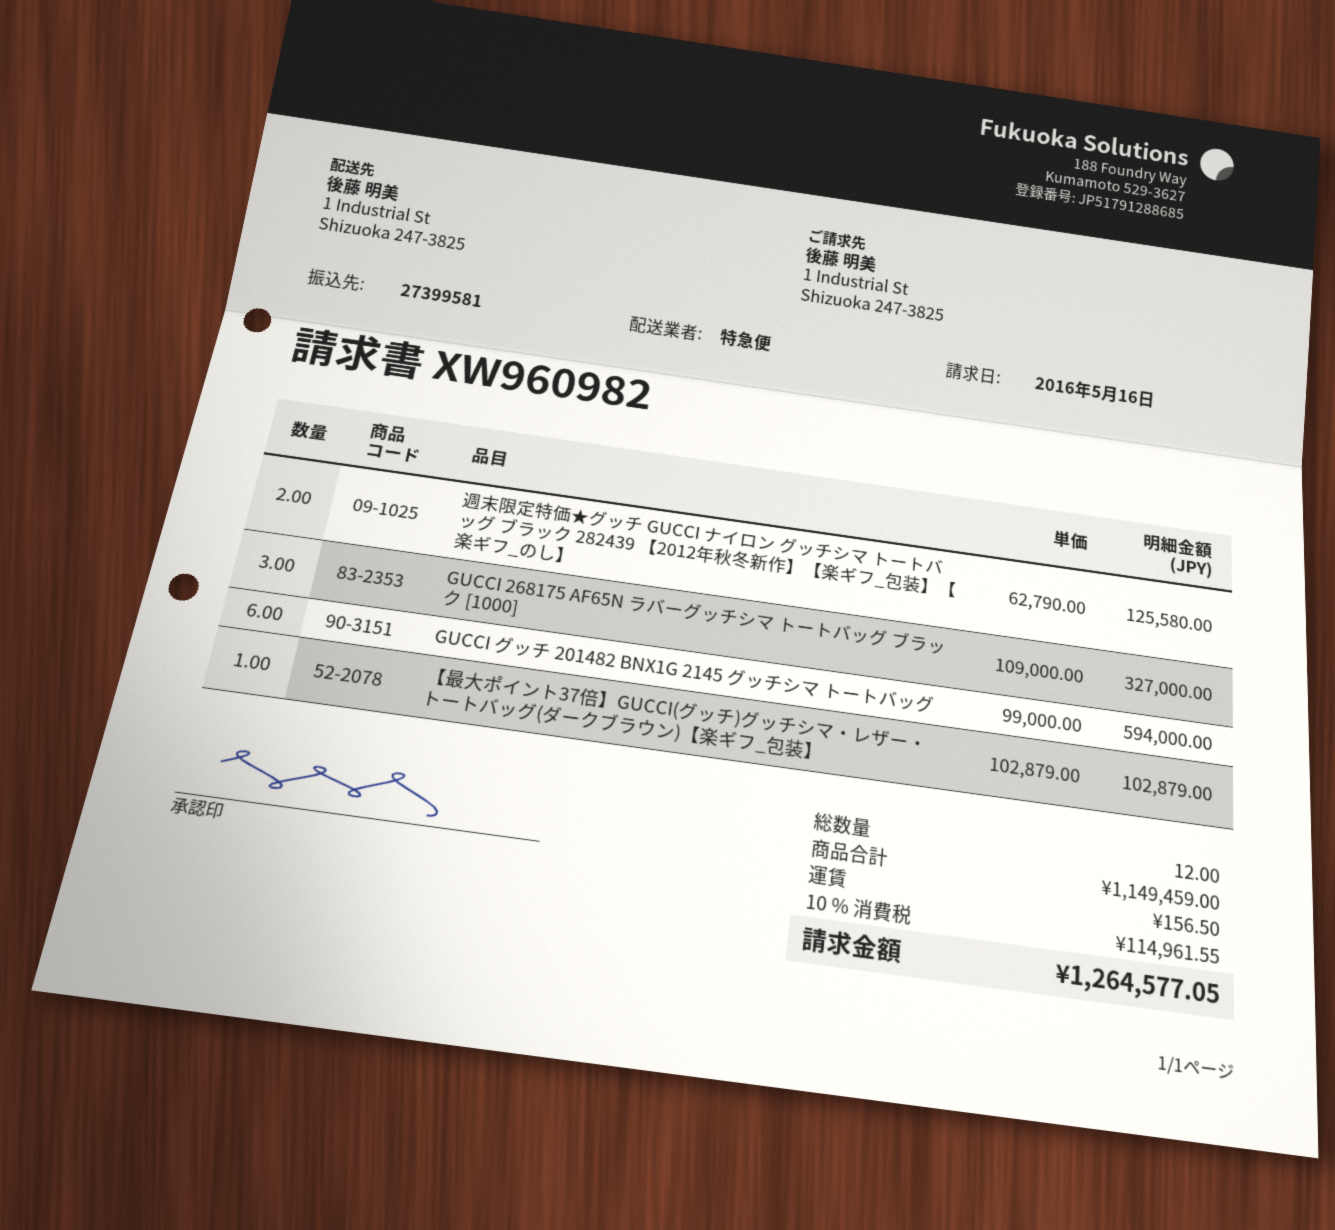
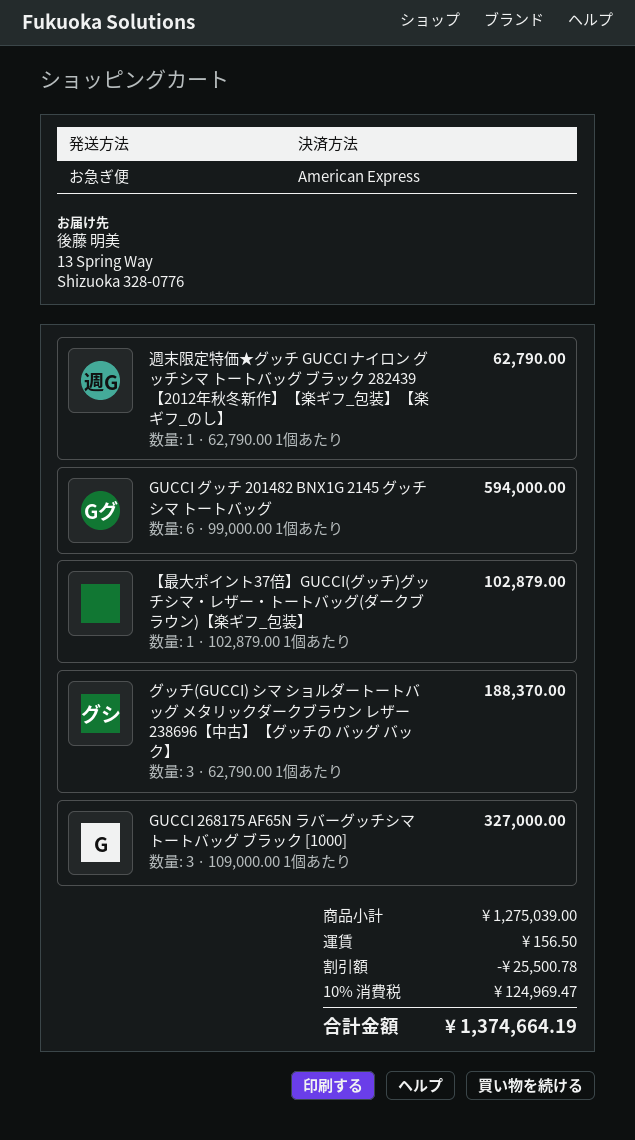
ship to: 1 Industrial St, Shizuoka 247-3825 -> 13 Spring Way, Shizuoka 328-0776
週末限定特価★グッチ GUCCI ナイロン グッチシマ トートバッグ ブラック 282439 【2012年秋冬新作】【楽ギフ_包装】【楽ギフ_のし】: 2 x 62790.00 = 125580.00 -> 1 x 62790.00 = 62790.00
グッチ(GUCCI) シマ ショルダートートバッグ メタリックダークブラウン レザー 238696【中古】【グッチの バッグ バック】: none -> 3 x 62790.00 = 188370.00
subtotal: 1149459.00 -> 1275039.00
discount: none -> 25500.78
tax: 10% = 114961.55 -> 10% = 124969.47
total: 1264577.05 -> 1374664.19

